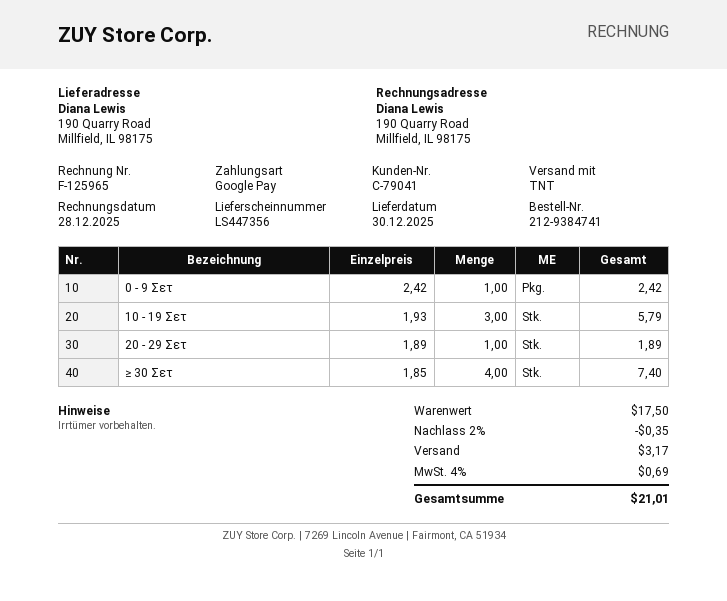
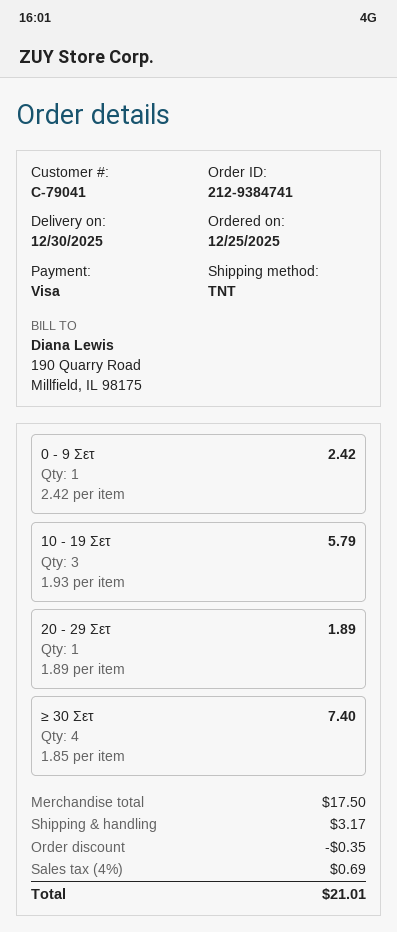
payment method: Google Pay -> Visa

